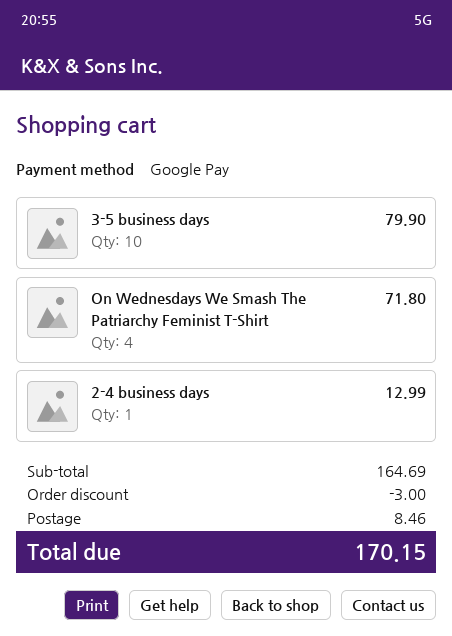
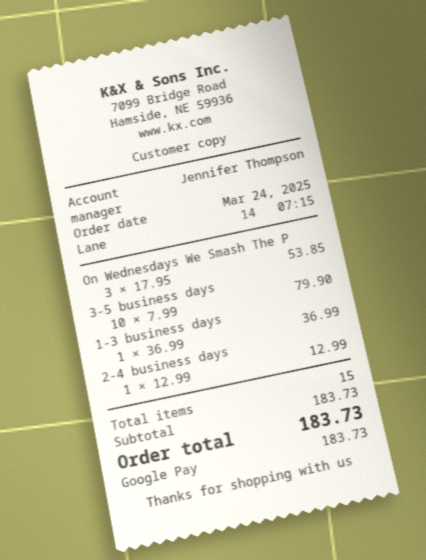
On Wednesdays We Smash The Patriarchy Feminist T-Shirt: 4 for 71.80 -> 3 for 53.85
1-3 business days: none -> 1 for 36.99
subtotal: 164.69 -> 183.73
discount: 3.00 -> none
shipping: 8.46 -> none
total: 170.15 -> 183.73

